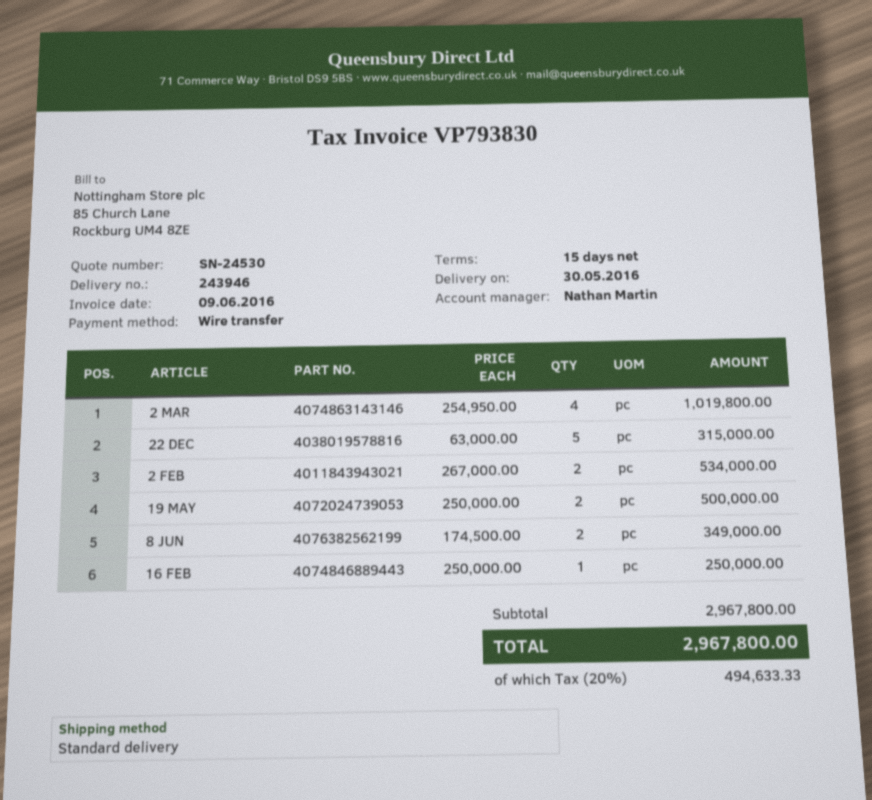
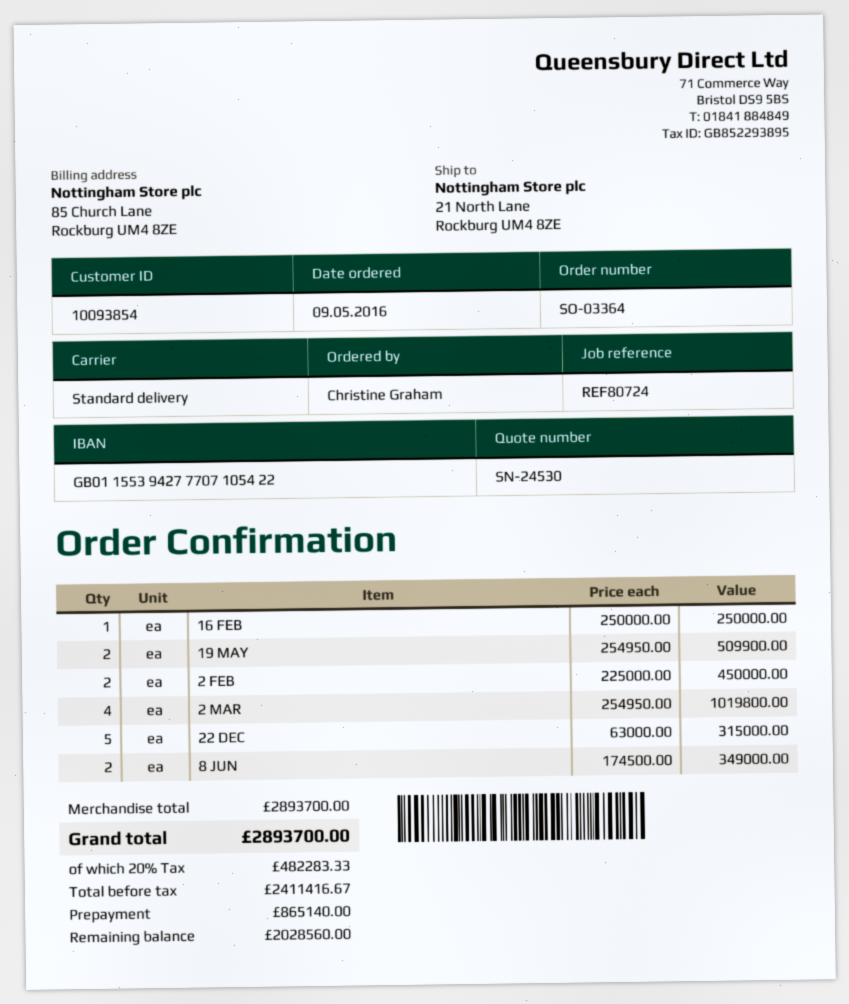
2 FEB: 2 x 267000.00 = 534000.00 -> 2 x 225000.00 = 450000.00
19 MAY: 2 x 250000.00 = 500000.00 -> 2 x 254950.00 = 509900.00
subtotal: 2967800.00 -> 2893700.00
tax: 20% = 494633.33 -> 20% = 482283.33
total: 2967800.00 -> 2893700.00

